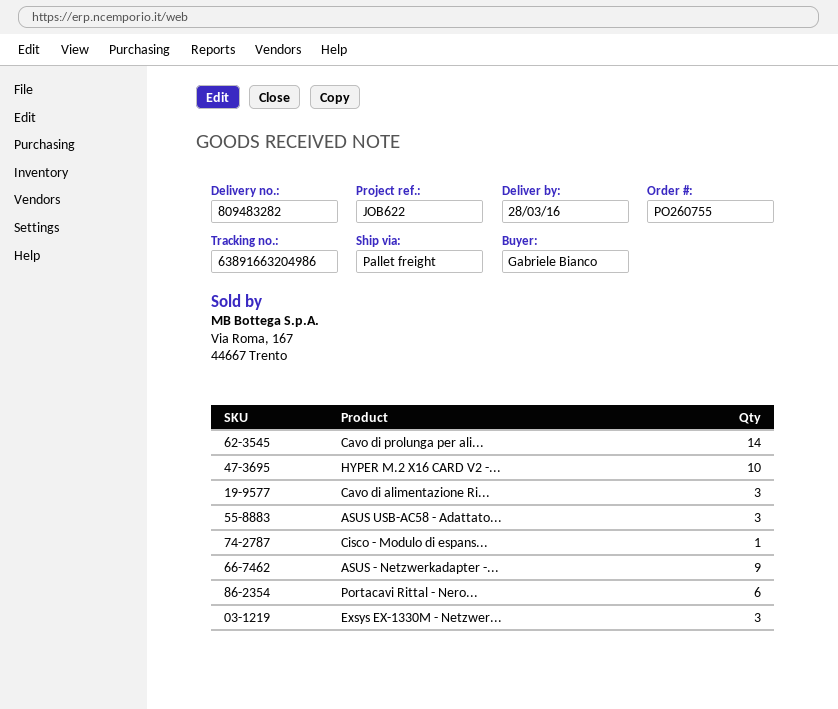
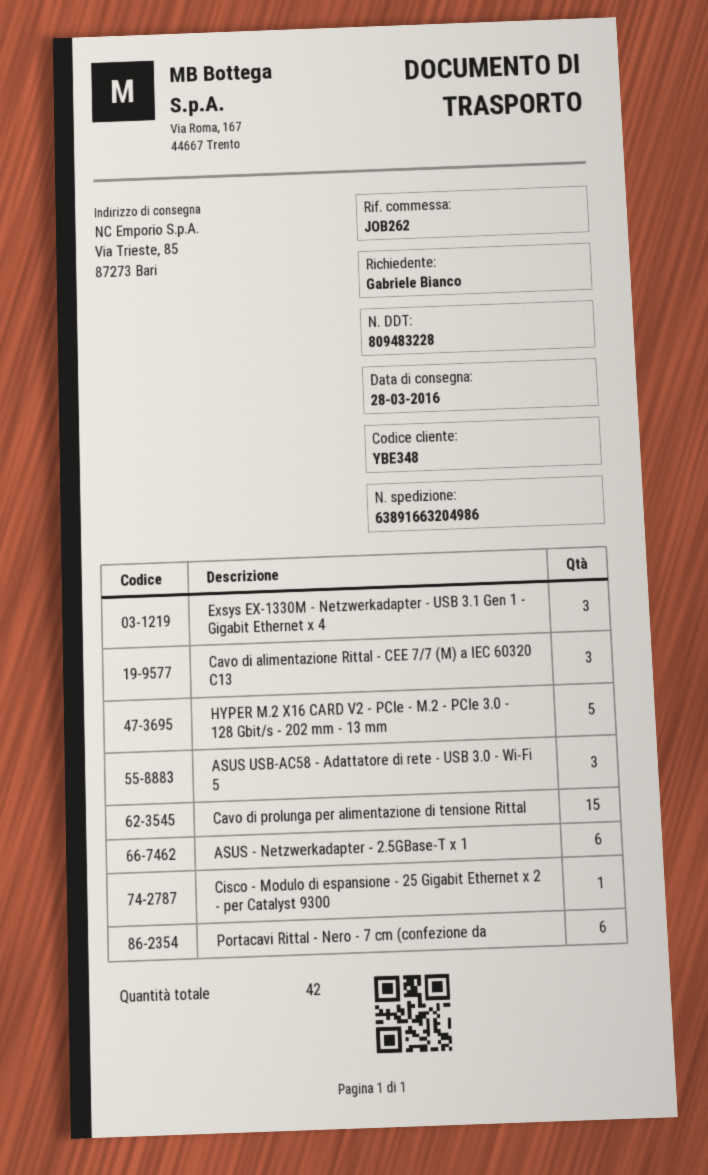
delivery note number: 809483282 -> 809483228
reference: JOB622 -> JOB262
Cavo di prolunga per ali...: 14 -> 15
HYPER M.2 X16 CARD V2 -...: 10 -> 5
ASUS - Netzwerkadapter -...: 9 -> 6

